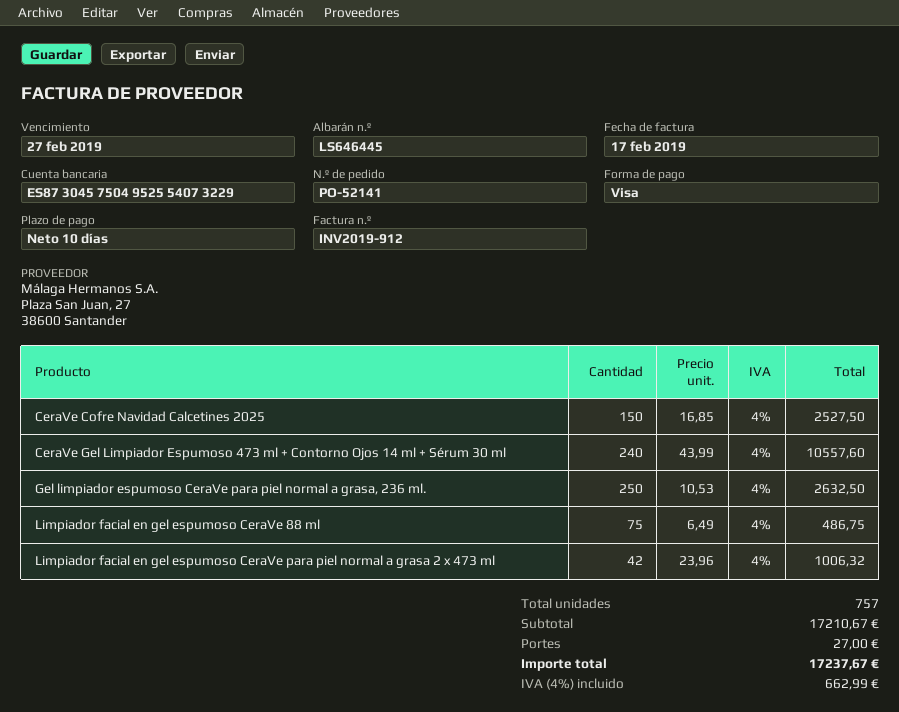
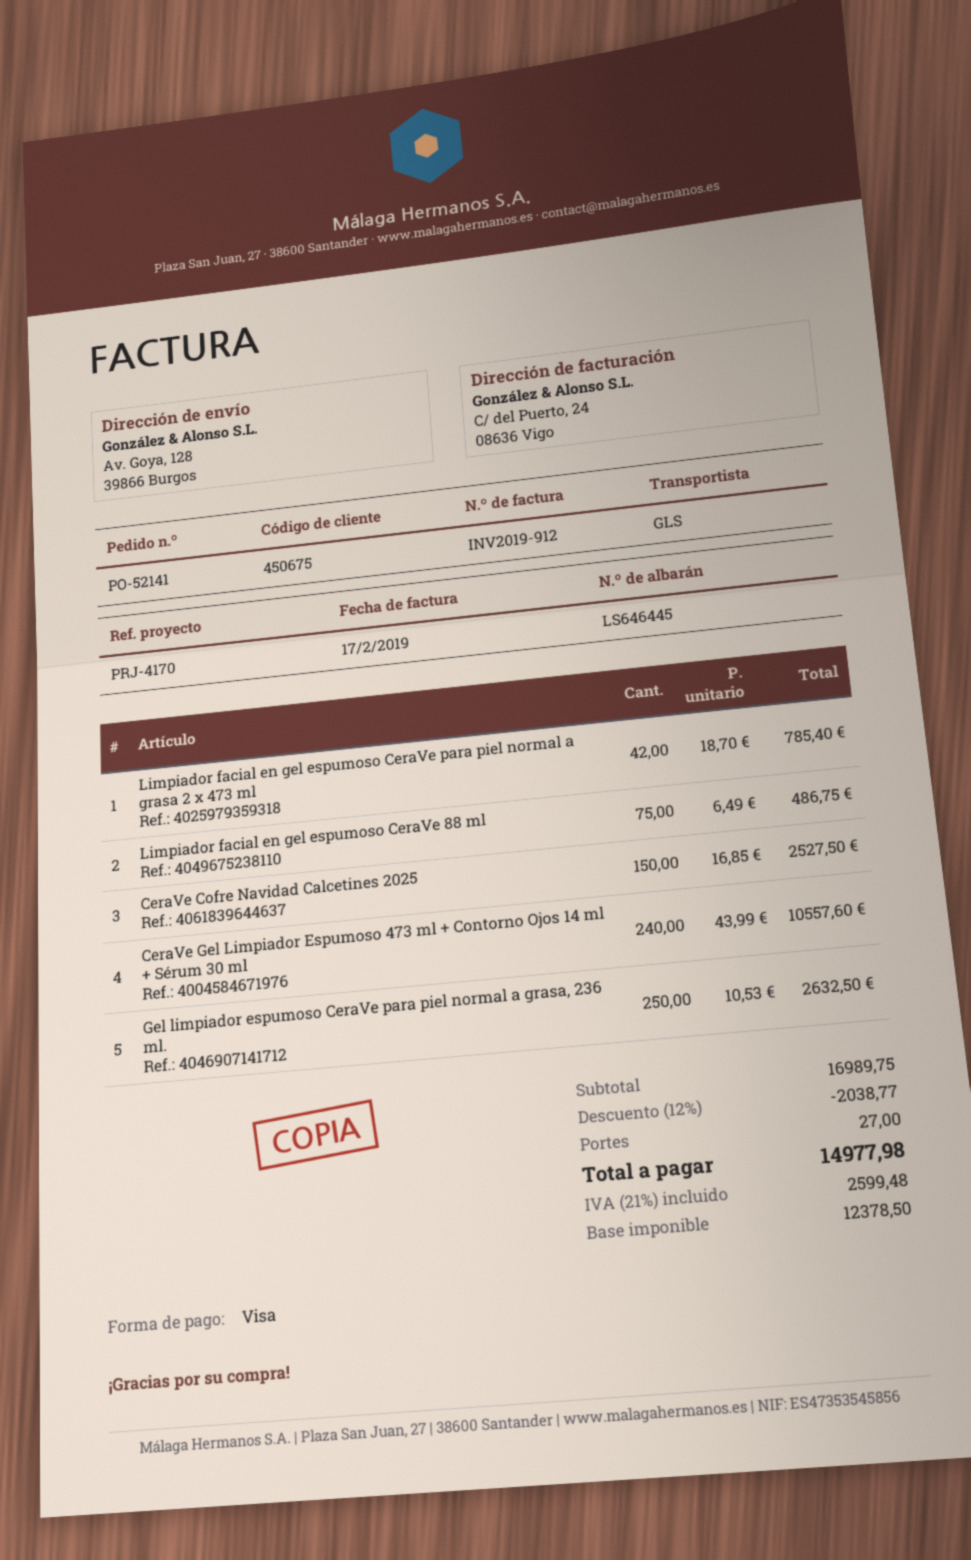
Limpiador facial en gel espumoso CeraVe para piel normal a grasa 2 x 473 ml: 42 x 23.96 = 1006.32 -> 42 x 18.70 = 785.40
subtotal: 17210.67 -> 16989.75
discount: none -> 12% = 2038.77
tax: 4% = 662.99 -> 21% = 2599.48
total: 17237.67 -> 14977.98

